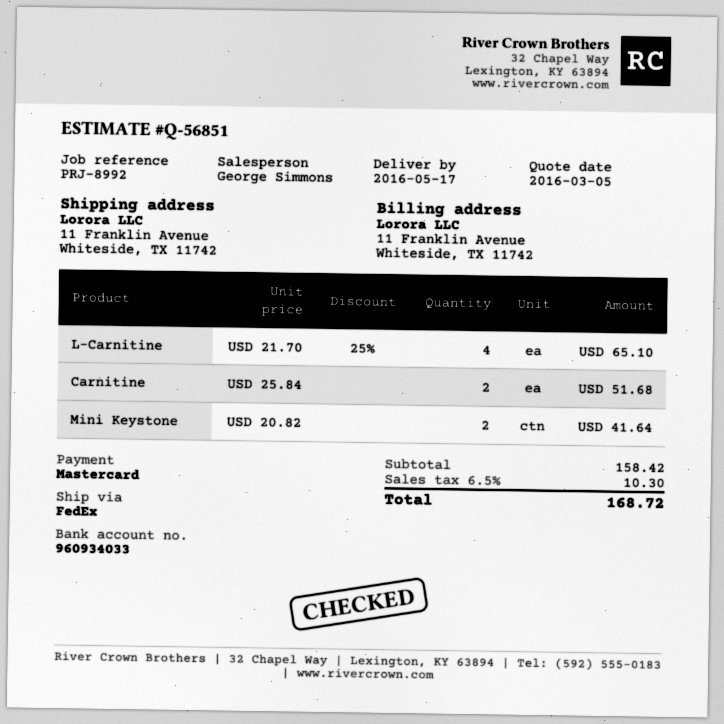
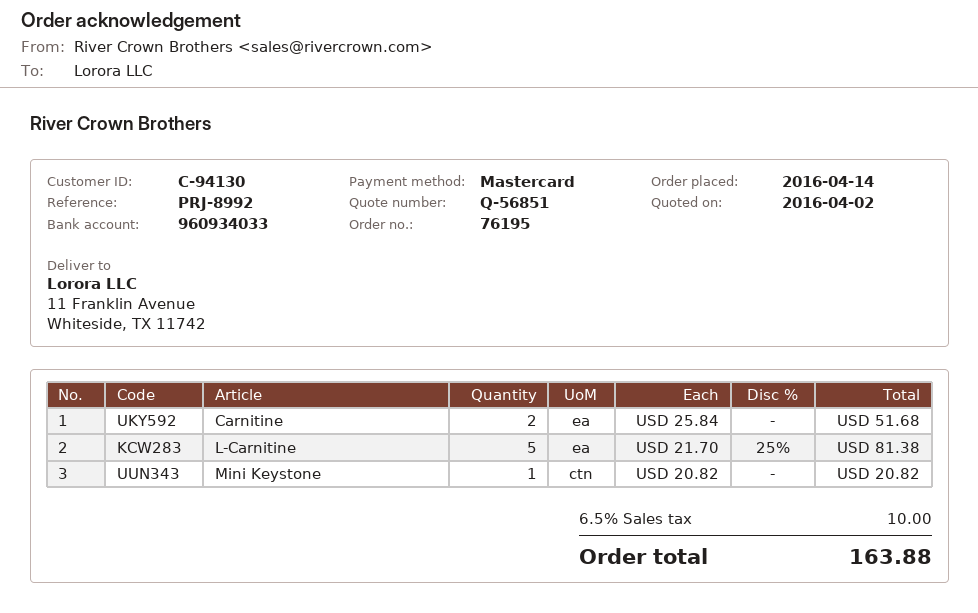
quote date: 2016-03-05 -> 2016-04-02
L-Carnitine: 4 x 21.70 - 25% = 65.10 -> 5 x 21.70 - 25% = 81.38
Mini Keystone: 2 x 20.82 = 41.64 -> 1 x 20.82 = 20.82
tax: 6.5% = 10.30 -> 6.5% = 10.00
total: 168.72 -> 163.88

